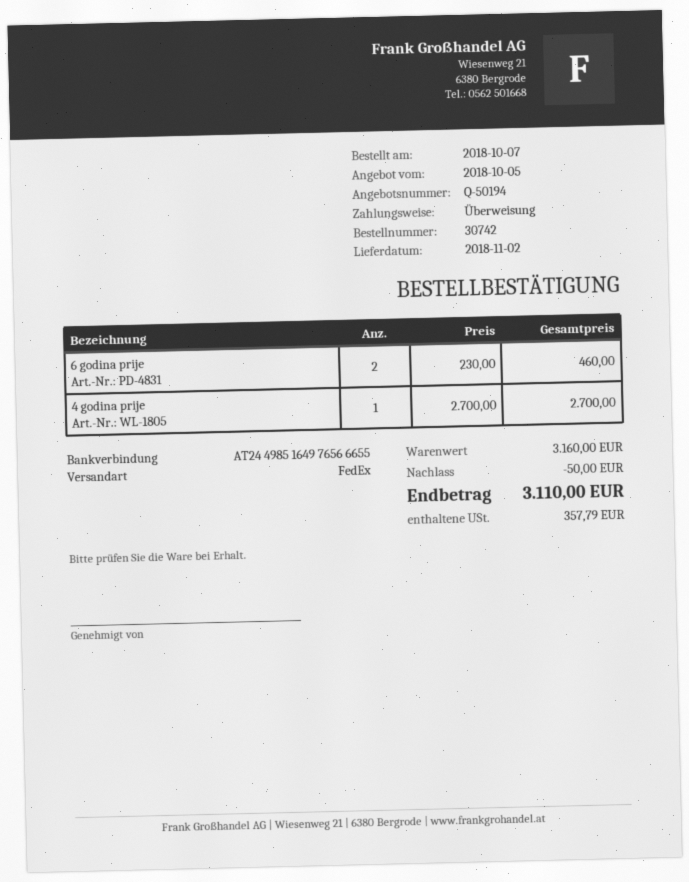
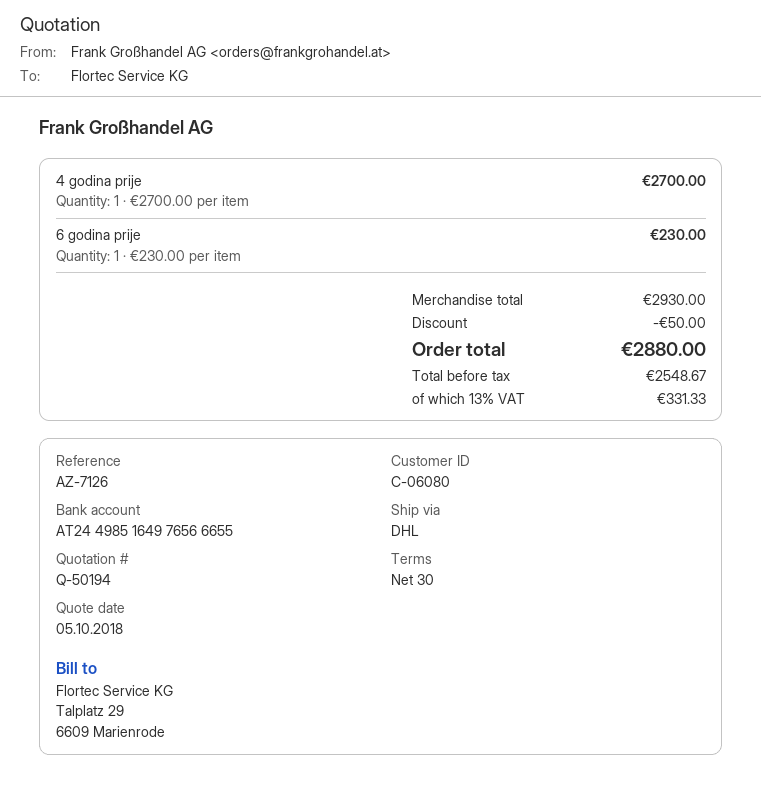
shipping method: FedEx -> DHL
6 godina prije: 2 x 230.00 = 460.00 -> 1 x 230.00 = 230.00
subtotal: 3160.00 -> 2930.00
tax: 357.79 -> 331.33
total: 3110.00 -> 2880.00

